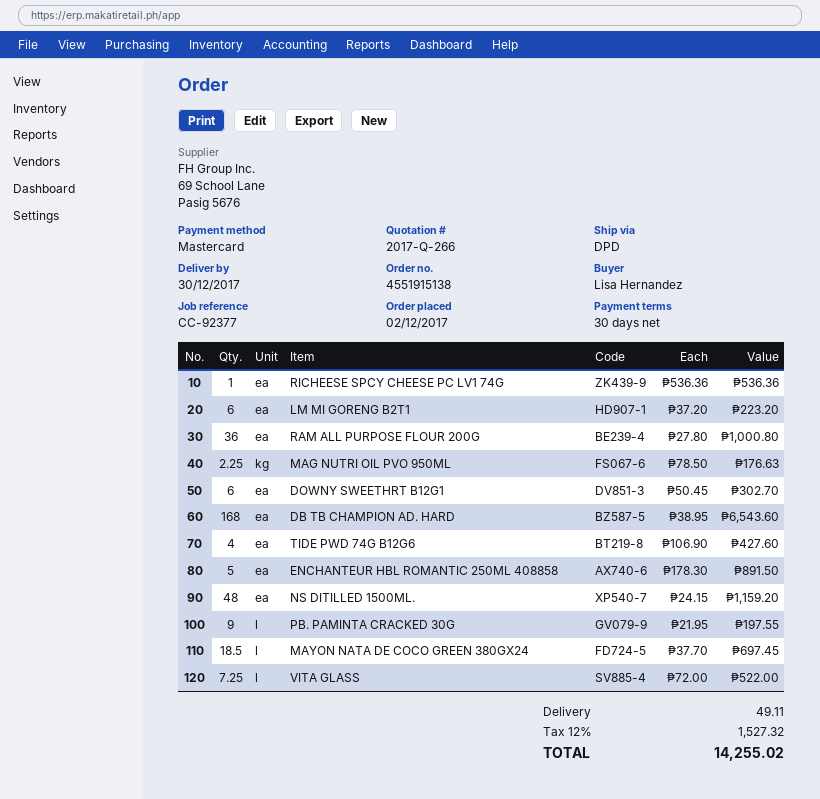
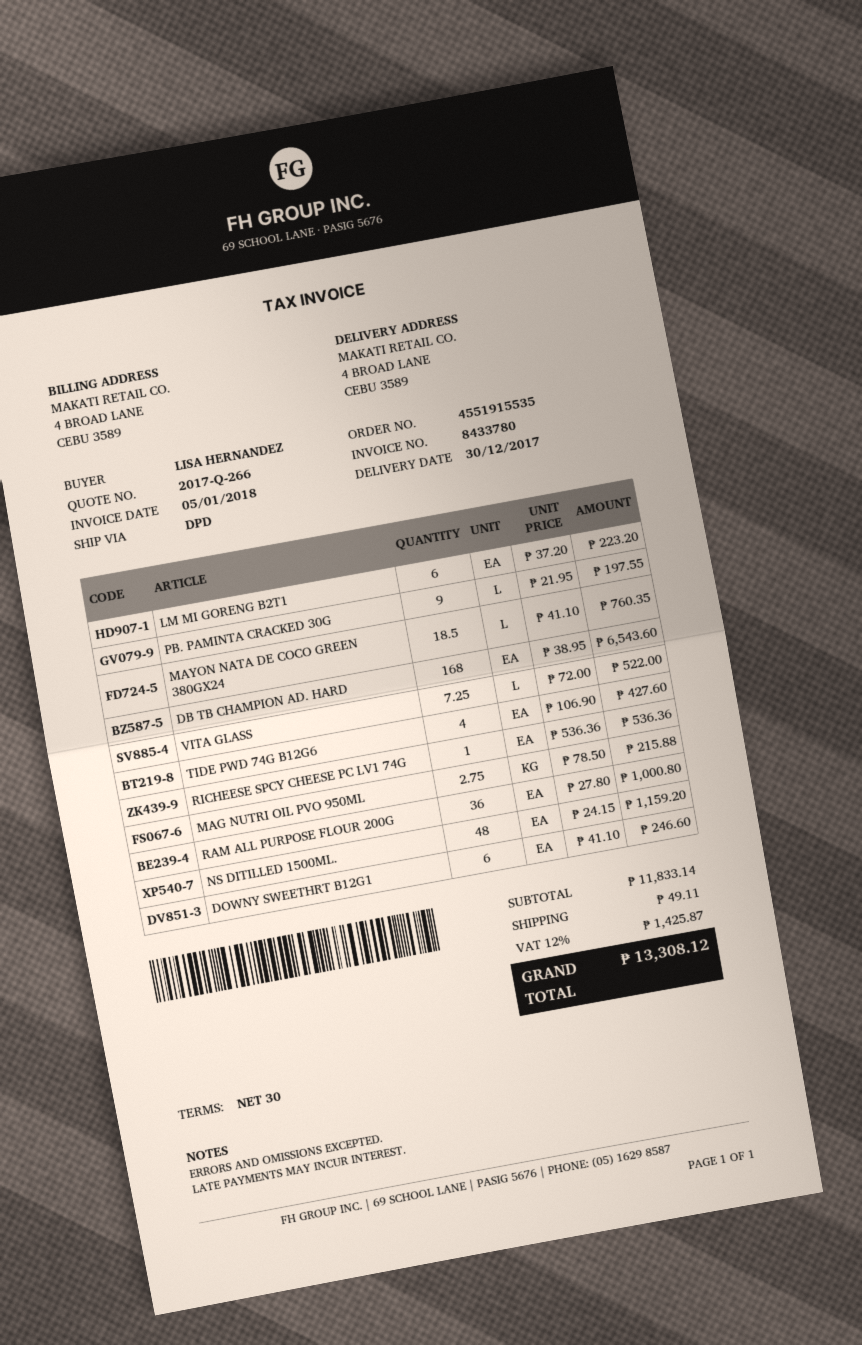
order number: 4551915138 -> 4551915535
MAG NUTRI OIL PVO 950ML: 2.25 x 78.50 = 176.63 -> 2.75 x 78.50 = 215.88
DOWNY SWEETHRT B12G1: 6 x 50.45 = 302.70 -> 6 x 41.10 = 246.60
ENCHANTEUR HBL ROMANTIC 250ML 408858: 5 x 178.30 = 891.50 -> none
MAYON NATA DE COCO GREEN 380GX24: 18.5 x 37.70 = 697.45 -> 18.5 x 41.10 = 760.35
tax: 12% = 1527.32 -> 12% = 1425.87
total: 14255.02 -> 13308.12

